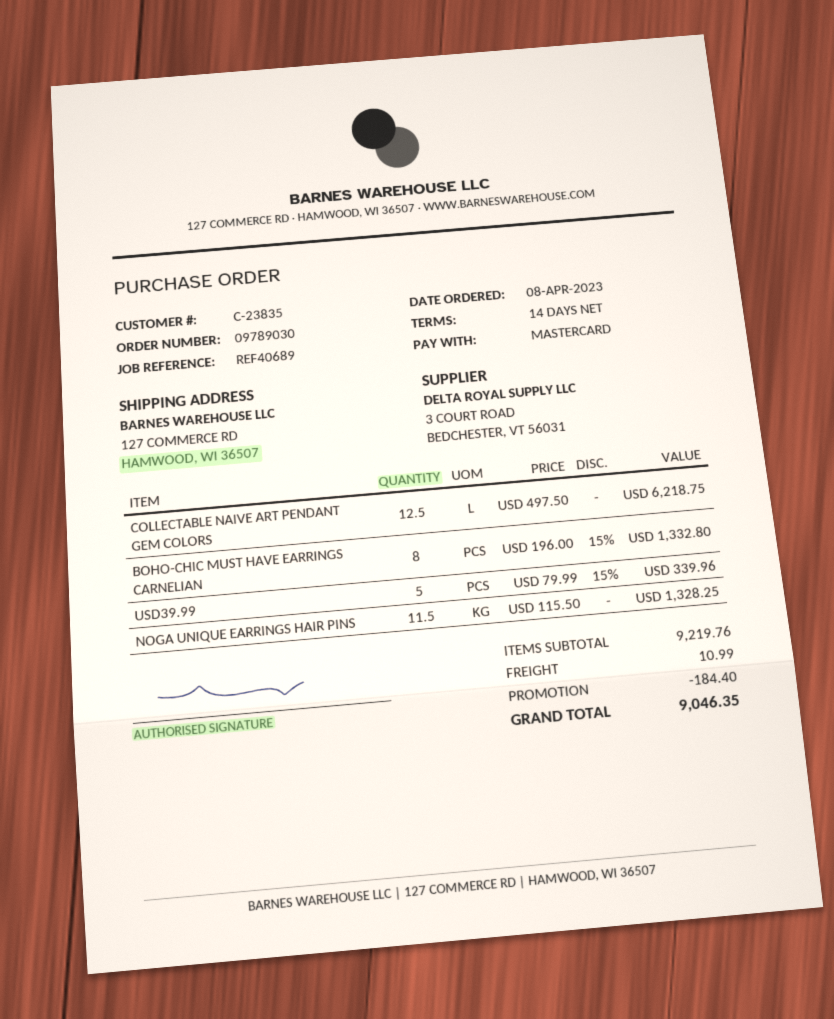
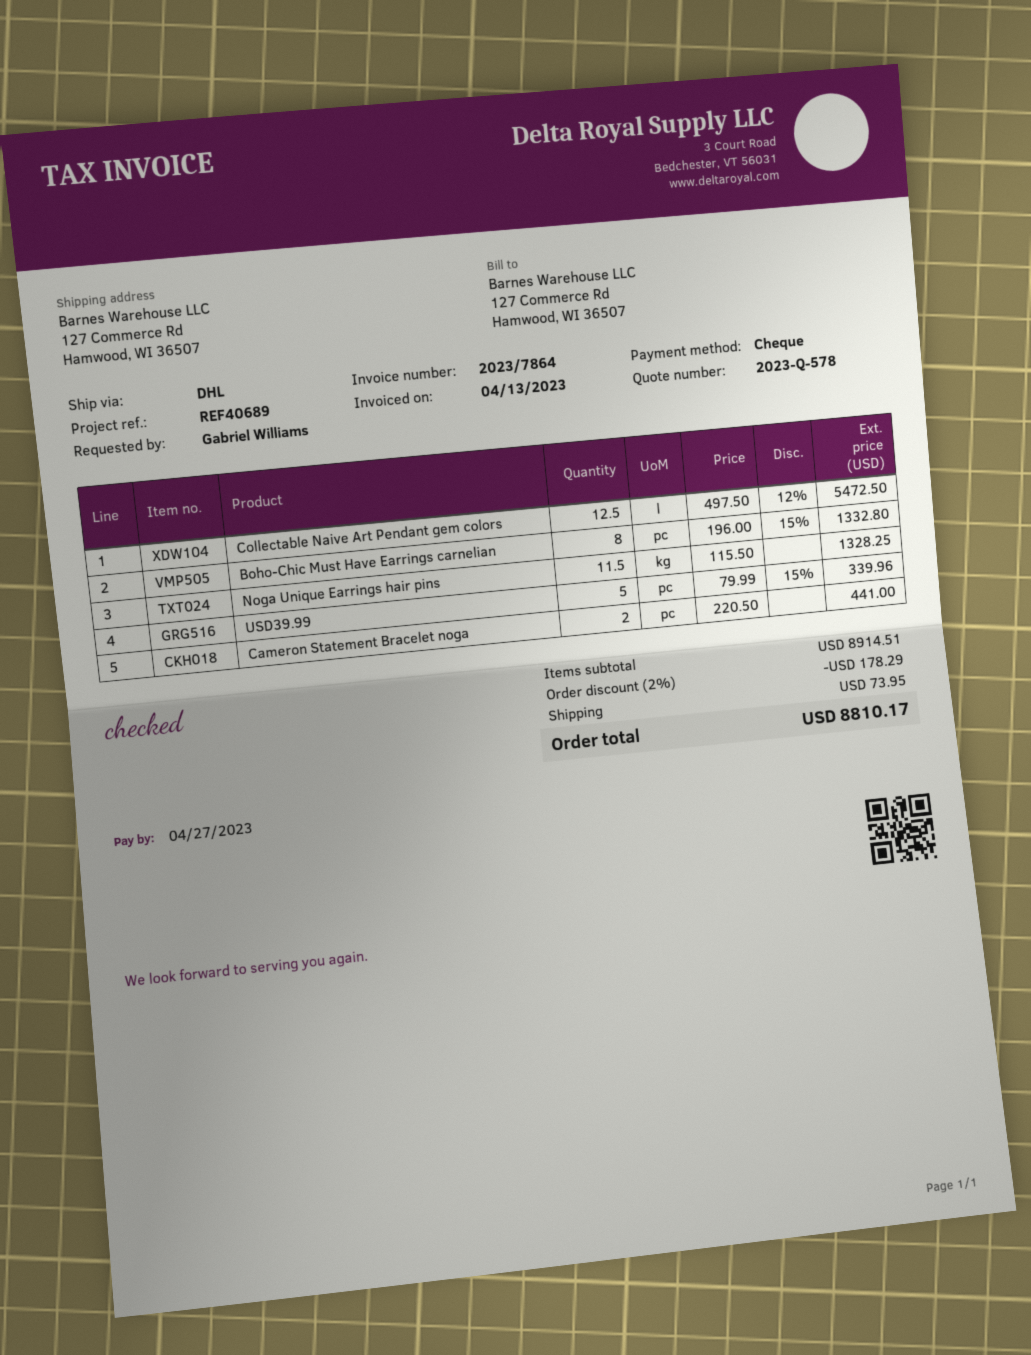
payment method: Mastercard -> cheque
COLLECTABLE NAIVE ART PENDANT GEM COLORS: 12.5 x 497.50 = 6218.75 -> 12.5 x 497.50 - 12% = 5472.50
Cameron Statement Bracelet noga: none -> 2 x 220.50 = 441.00
subtotal: 9219.76 -> 8914.51
discount: 184.40 -> 178.29
shipping: 10.99 -> 73.95
total: 9046.35 -> 8810.17

